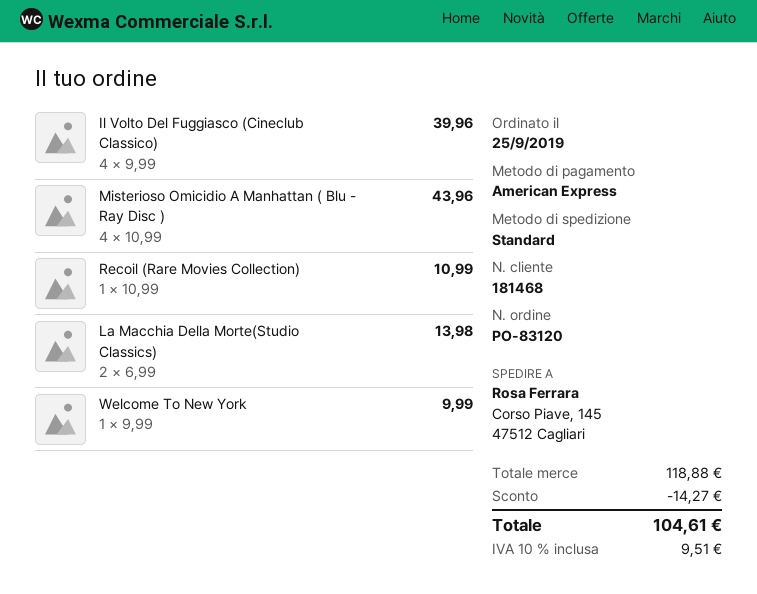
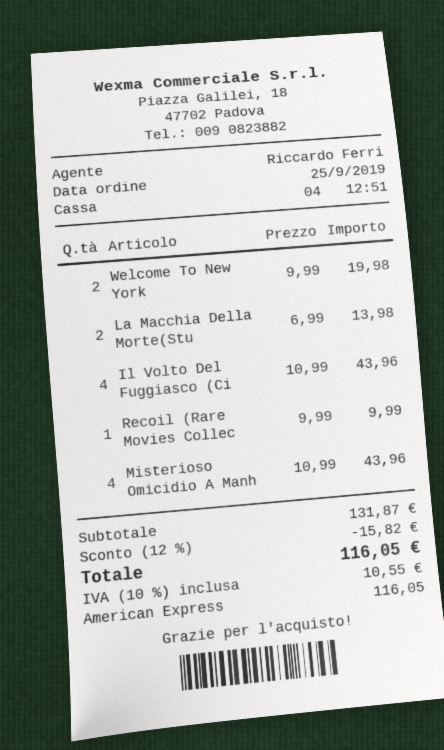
Il Volto Del Fuggiasco (Cineclub Classico): 4 x 9.99 = 39.96 -> 4 x 10.99 = 43.96
Recoil (Rare Movies Collection): 1 x 10.99 = 10.99 -> 1 x 9.99 = 9.99
Welcome To New York: 1 x 9.99 = 9.99 -> 2 x 9.99 = 19.98
subtotal: 118.88 -> 131.87
discount: 14.27 -> 15.82
tax: 10% = 9.51 -> 10% = 10.55
total: 104.61 -> 116.05

